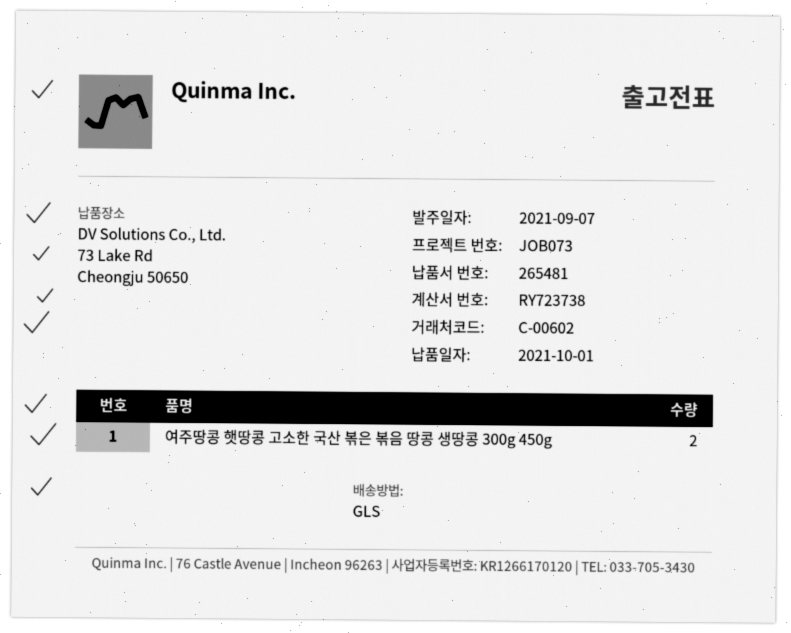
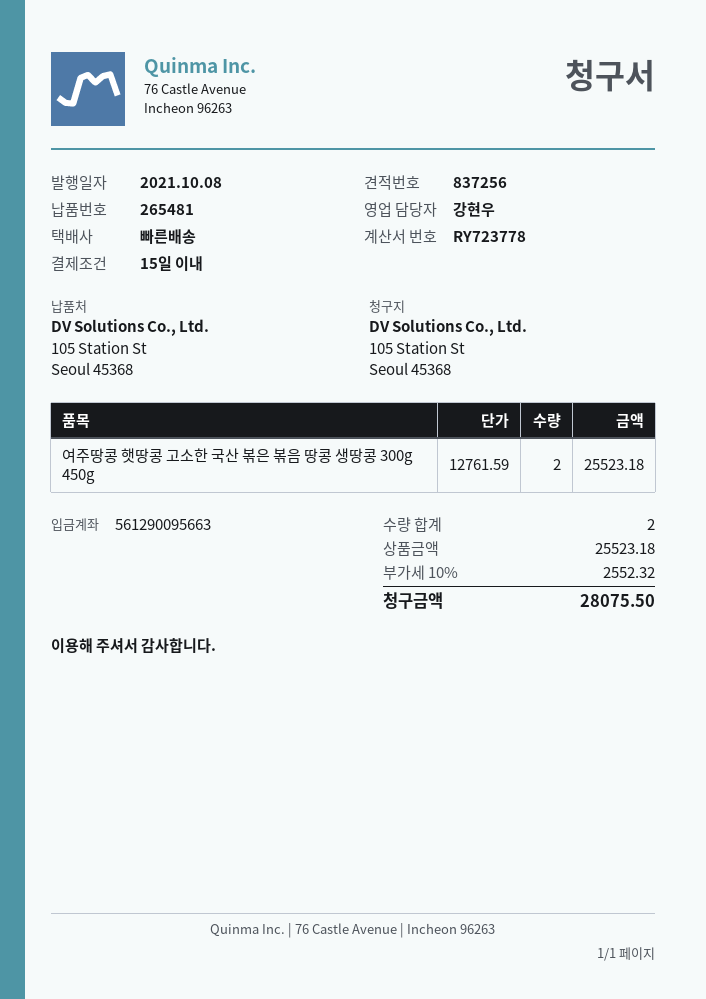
invoice number: RY723738 -> RY723778
shipping method: GLS -> express
ship to: 73 Lake Rd, Cheongju 50650 -> 105 Station St, Seoul 45368

